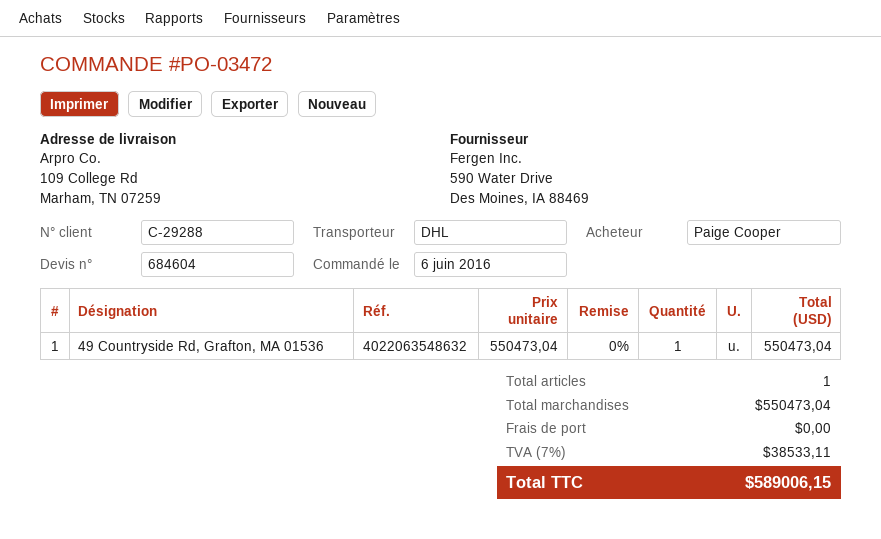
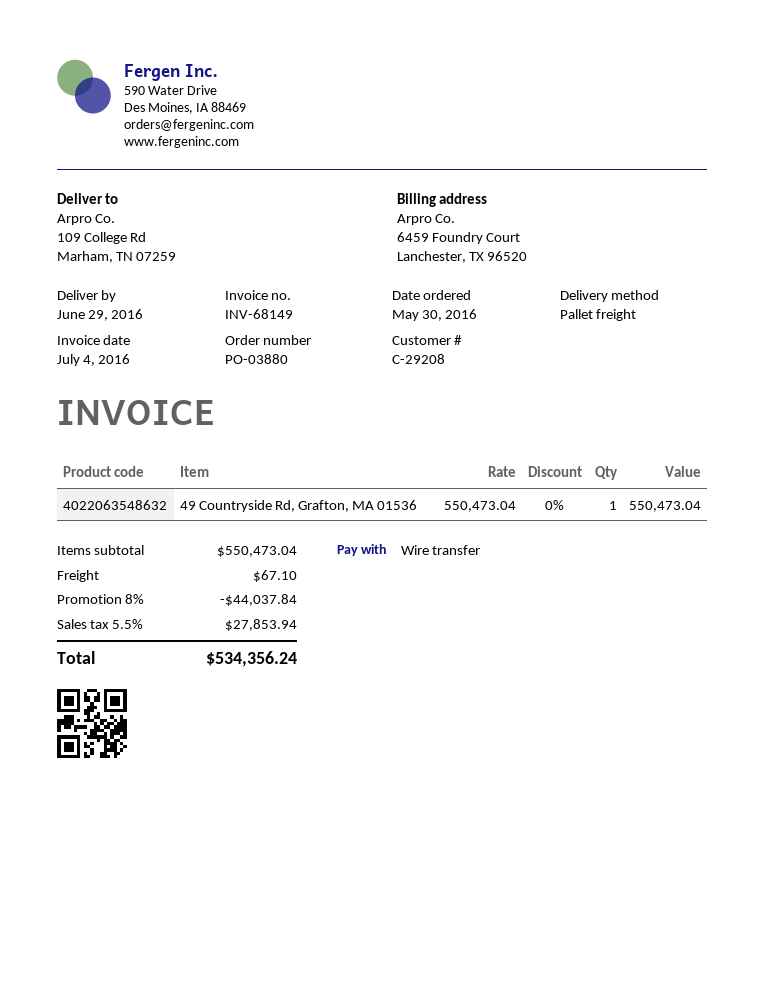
order number: PO-03472 -> PO-03880
order date: 2016-06-06 -> 2016-05-30
customer number: C-29288 -> C-29208
shipping method: DHL -> pallet freight
discount: none -> 8% = 44037.84
shipping: 0.00 -> 67.10
tax: 7% = 38533.11 -> 5.5% = 27853.94
total: 589006.15 -> 534356.24

